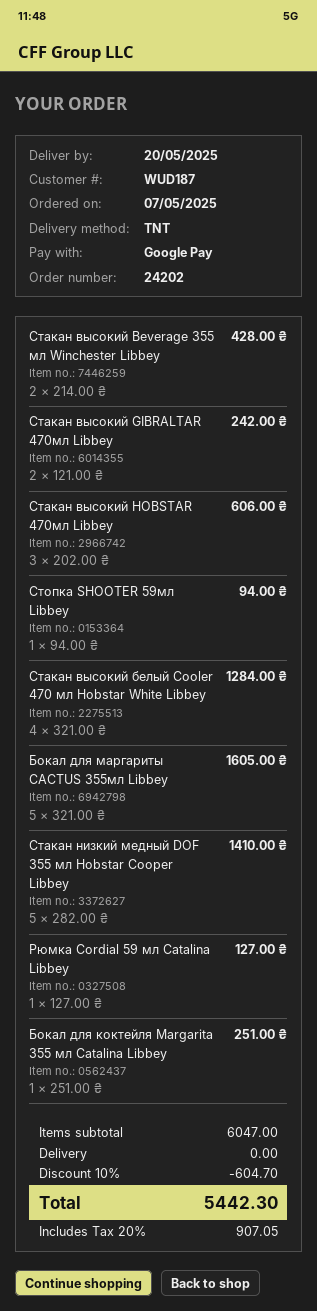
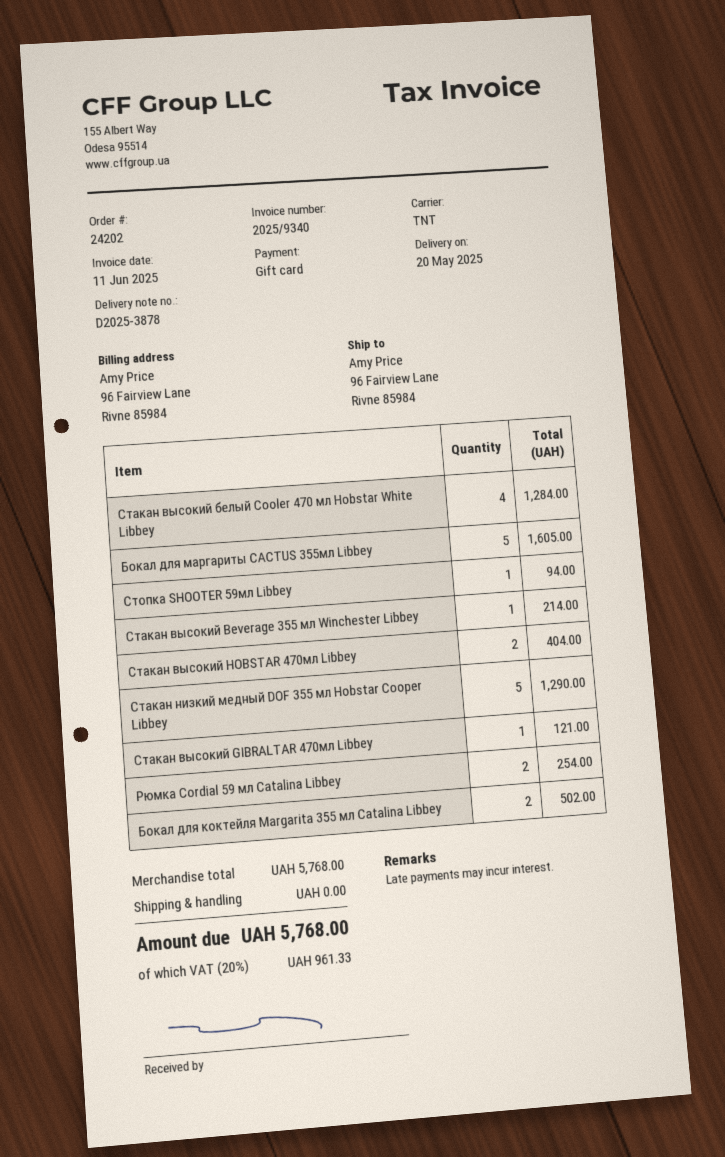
payment method: Google Pay -> gift card
Стакан высокий Beverage 355 мл Winchester Libbey: 2 for 428.00 -> 1 for 214.00
Стакан высокий GIBRALTAR 470мл Libbey: 2 for 242.00 -> 1 for 121.00
Стакан высокий HOBSTAR 470мл Libbey: 3 for 606.00 -> 2 for 404.00
Стакан низкий медный DOF 355 мл Hobstar Cooper Libbey: 5 for 1410.00 -> 5 for 1290.00
Рюмка Cordial 59 мл Catalina Libbey: 1 for 127.00 -> 2 for 254.00
Бокал для коктейля Margarita 355 мл Catalina Libbey: 1 for 251.00 -> 2 for 502.00
subtotal: 6047.00 -> 5768.00
discount: 10% = 604.70 -> none
tax: 20% = 907.05 -> 20% = 961.33
total: 5442.30 -> 5768.00

